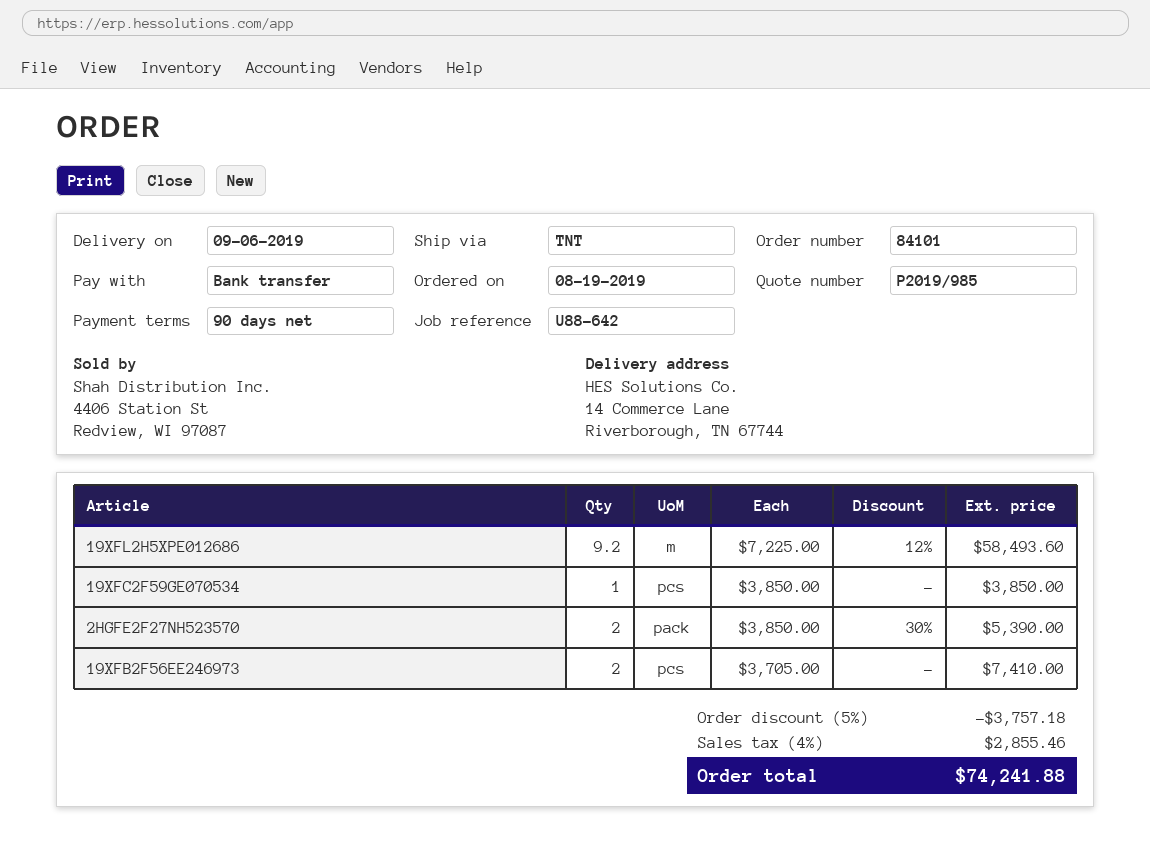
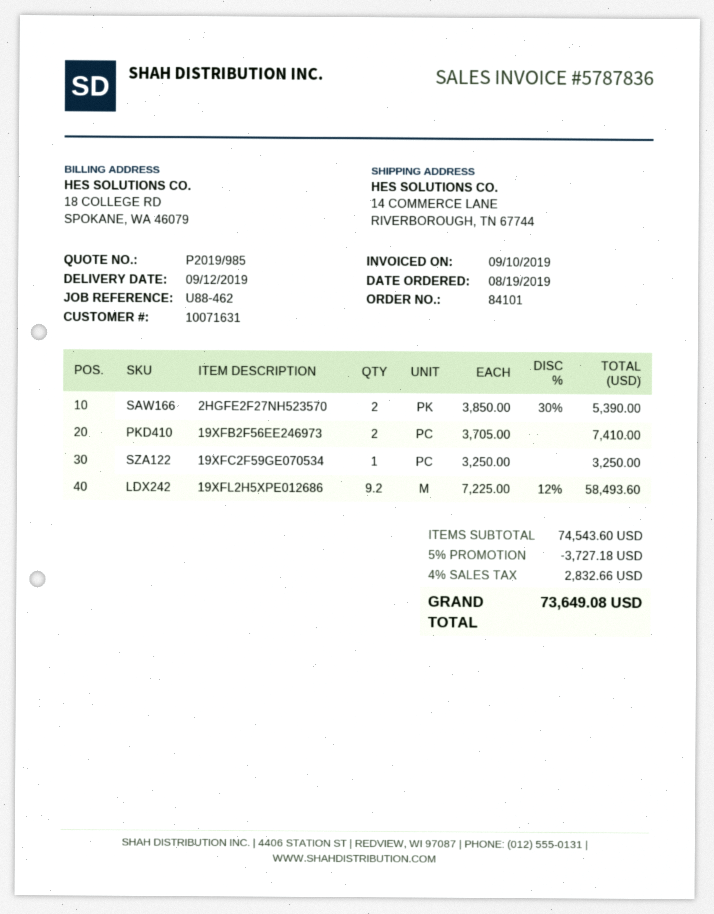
delivery date: 2019-09-06 -> 2019-09-12
reference: U88-642 -> U88-462
19XFC2F59GE070534: 1 x 3850.00 = 3850.00 -> 1 x 3250.00 = 3250.00
discount: 5% = 3757.18 -> 5% = 3727.18
tax: 4% = 2855.46 -> 4% = 2832.66
total: 74241.88 -> 73649.08

